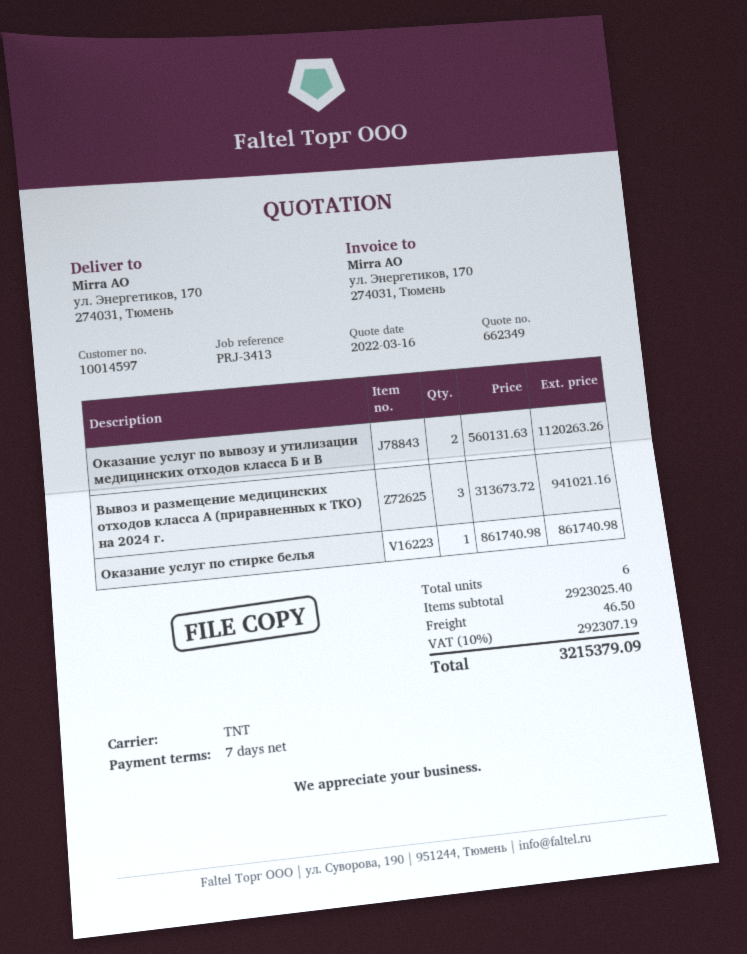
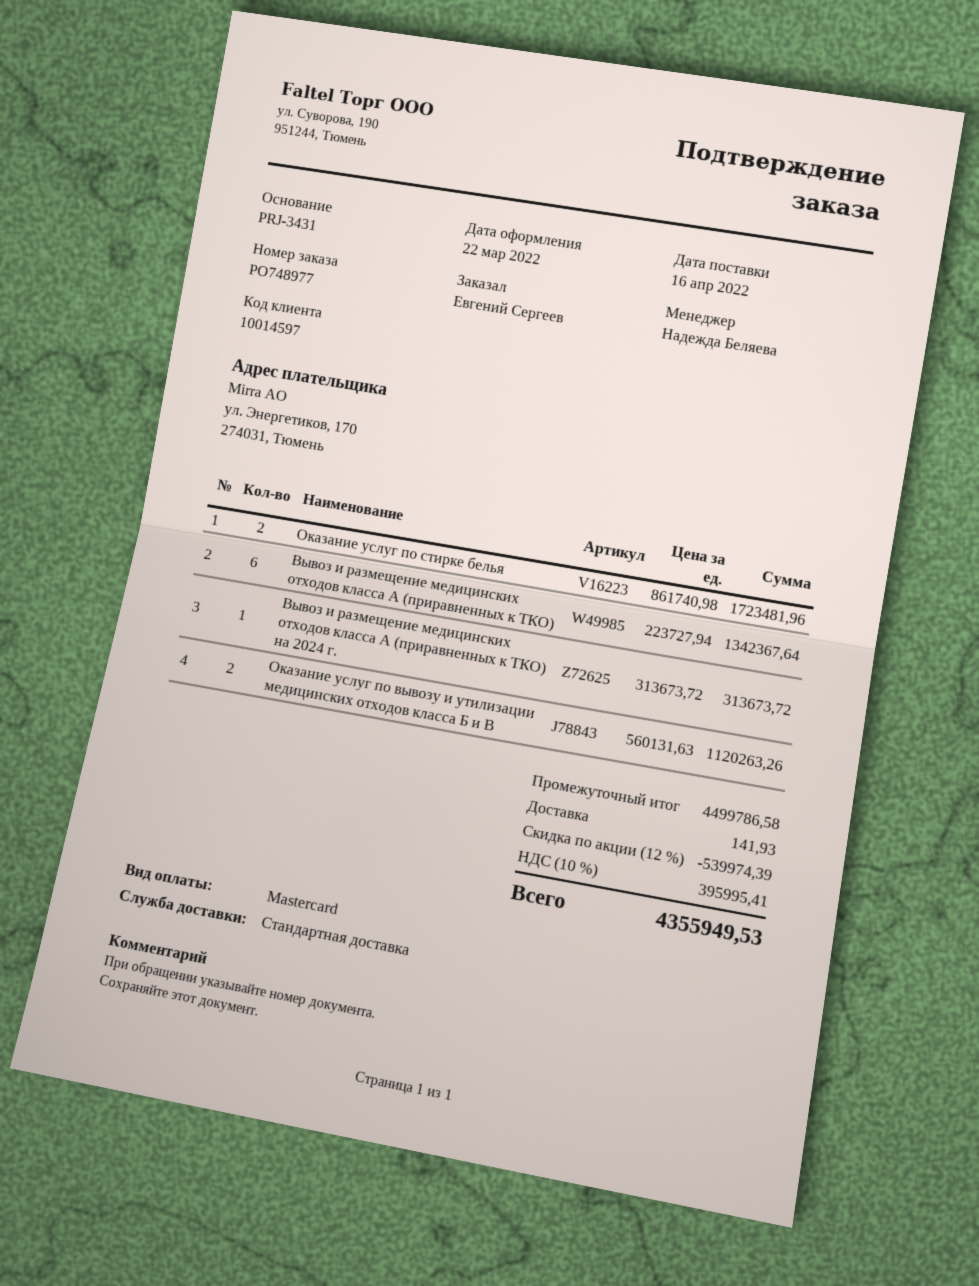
reference: PRJ-3413 -> PRJ-3431
shipping method: TNT -> standard
Вывоз и размещение медицинских отходов класса А (приравненных к ТКО) на 2024 г.: 3 x 313673.72 = 941021.16 -> 1 x 313673.72 = 313673.72
Оказание услуг по стирке белья: 1 x 861740.98 = 861740.98 -> 2 x 861740.98 = 1723481.96
Вывоз и размещение медицинских отходов класса А (приравненных к ТКО): none -> 6 x 223727.94 = 1342367.64
subtotal: 2923025.40 -> 4499786.58
discount: none -> 12% = 539974.39
shipping: 46.50 -> 141.93
tax: 10% = 292307.19 -> 10% = 395995.41
total: 3215379.09 -> 4355949.53

